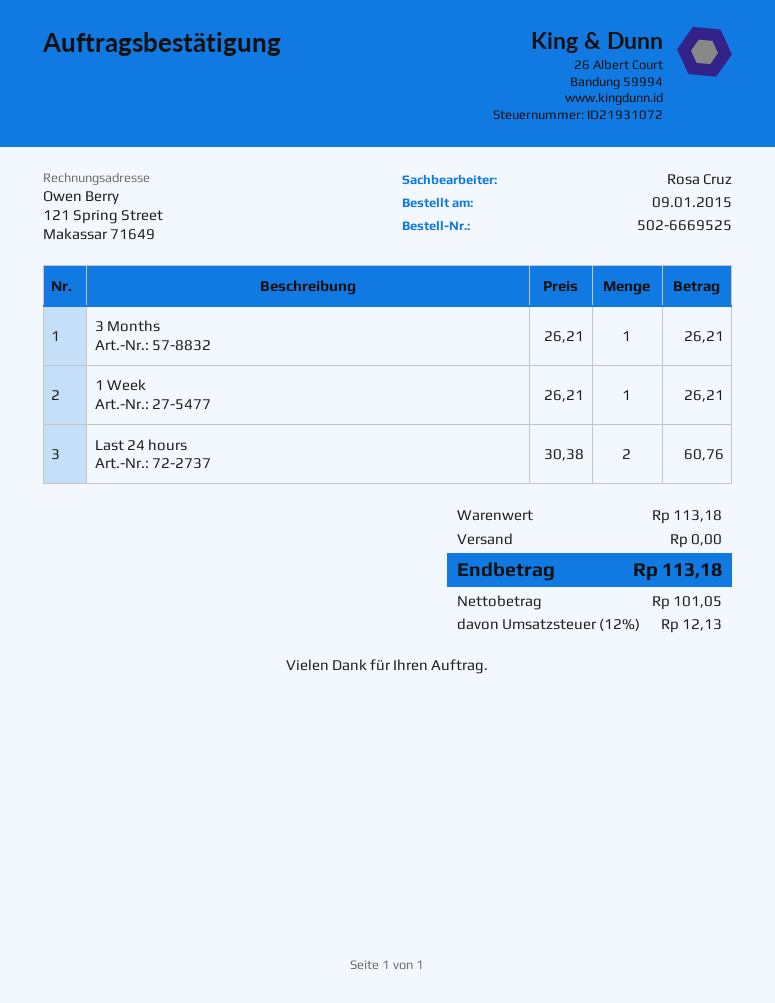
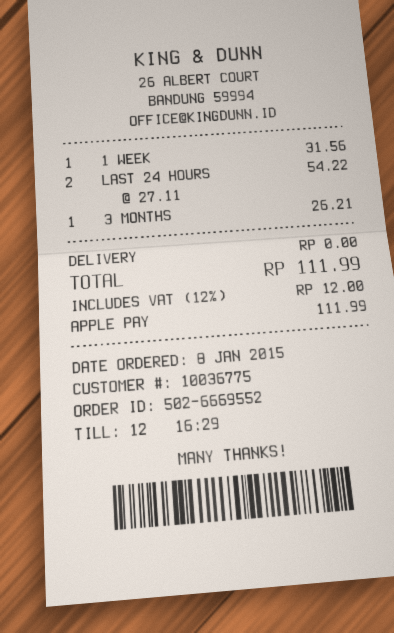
order number: 502-6669525 -> 502-6669552
order date: 2015-01-09 -> 2015-01-08
1 Week: 1 x 26.21 = 26.21 -> 1 x 31.56 = 31.56
Last 24 hours: 2 x 30.38 = 60.76 -> 2 x 27.11 = 54.22
tax: 12% = 12.13 -> 12% = 12.00
total: 113.18 -> 111.99

